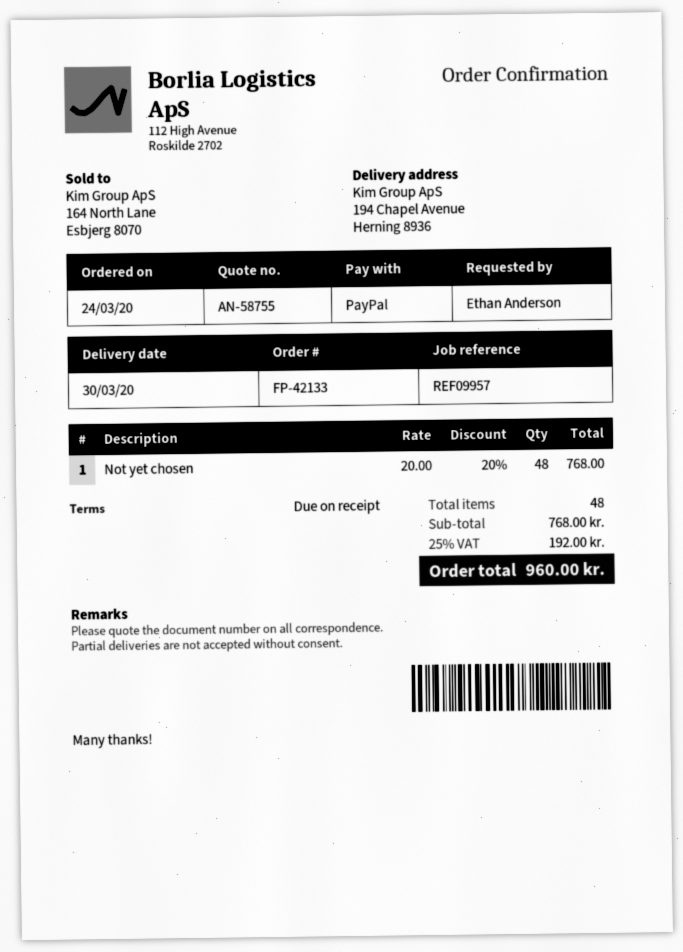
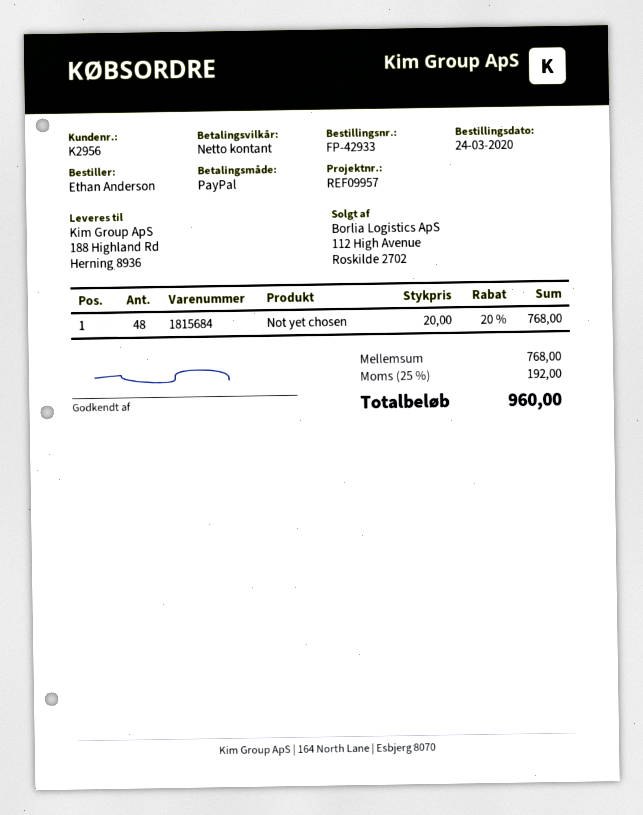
order number: FP-42133 -> FP-42933
ship to: 194 Chapel Avenue, Herning 8936 -> 188 Highland Rd, Herning 8936

